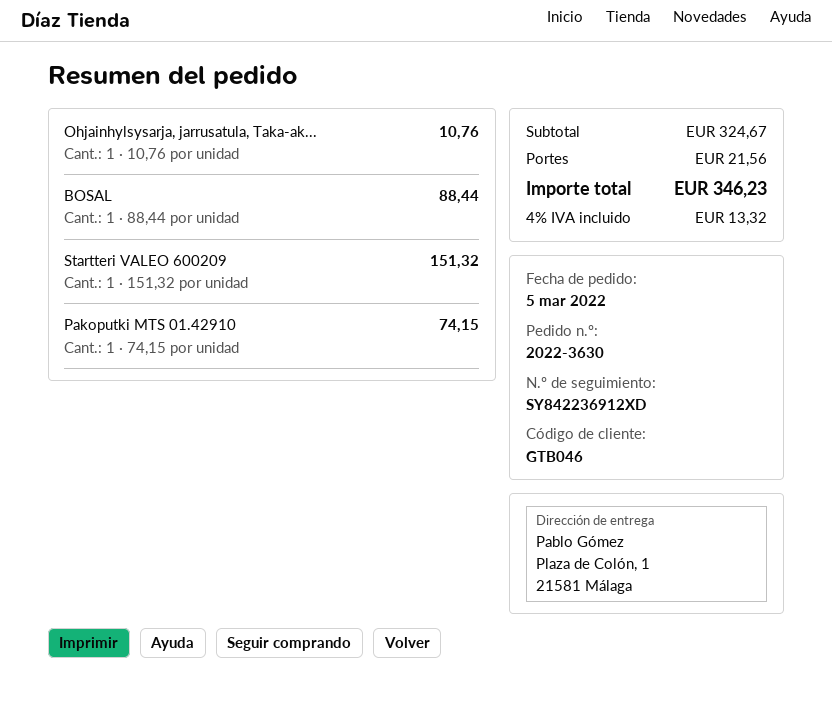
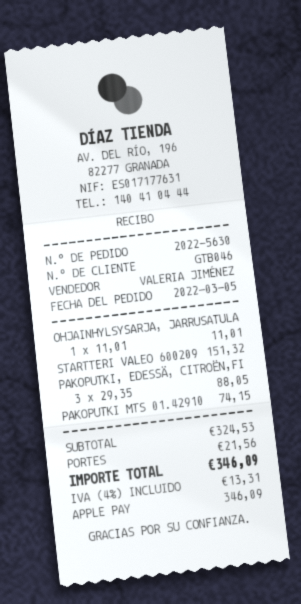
order number: 2022-3630 -> 2022-5630
Ohjainhylsysarja, jarrusatula, Taka-ak...: 1 x 10.76 = 10.76 -> 1 x 11.01 = 11.01
BOSAL: 1 x 88.44 = 88.44 -> none
PAKOPUTKI, EDESSÄ, CITROËN,FI: none -> 3 x 29.35 = 88.05
subtotal: 324.67 -> 324.53
tax: 4% = 13.32 -> 4% = 13.31
total: 346.23 -> 346.09

